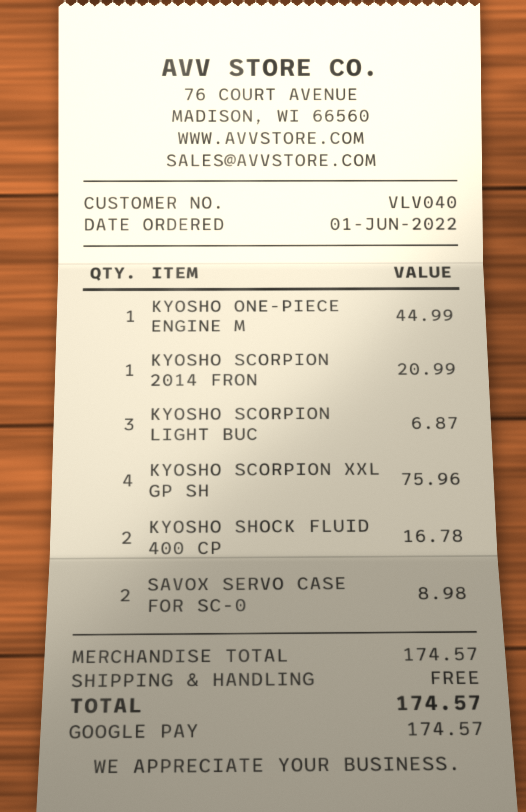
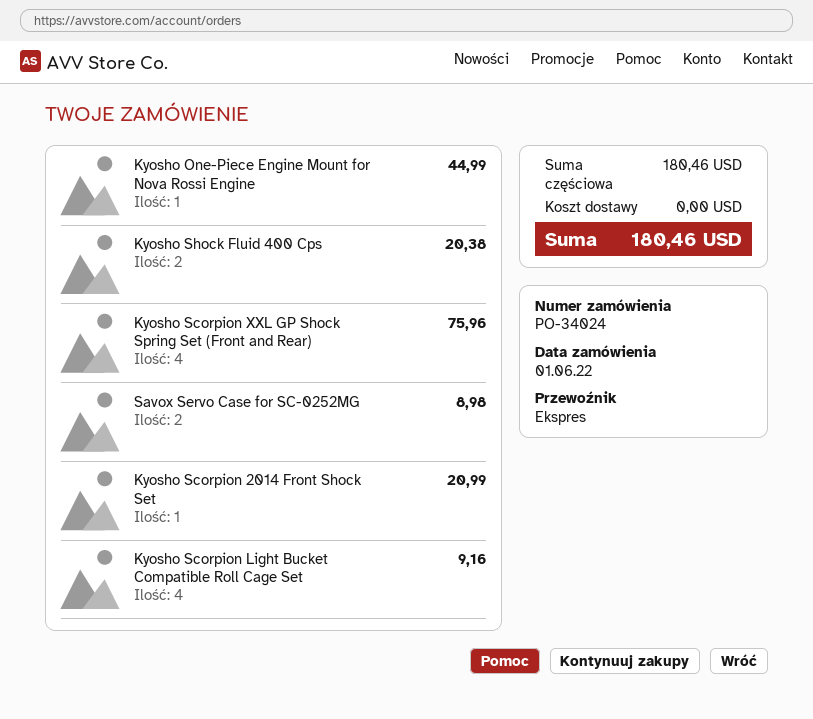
KYOSHO SCORPION LIGHT BUC: 3 for 6.87 -> 4 for 9.16
KYOSHO SHOCK FLUID 400 CP: 2 for 16.78 -> 2 for 20.38
subtotal: 174.57 -> 180.46
total: 174.57 -> 180.46

